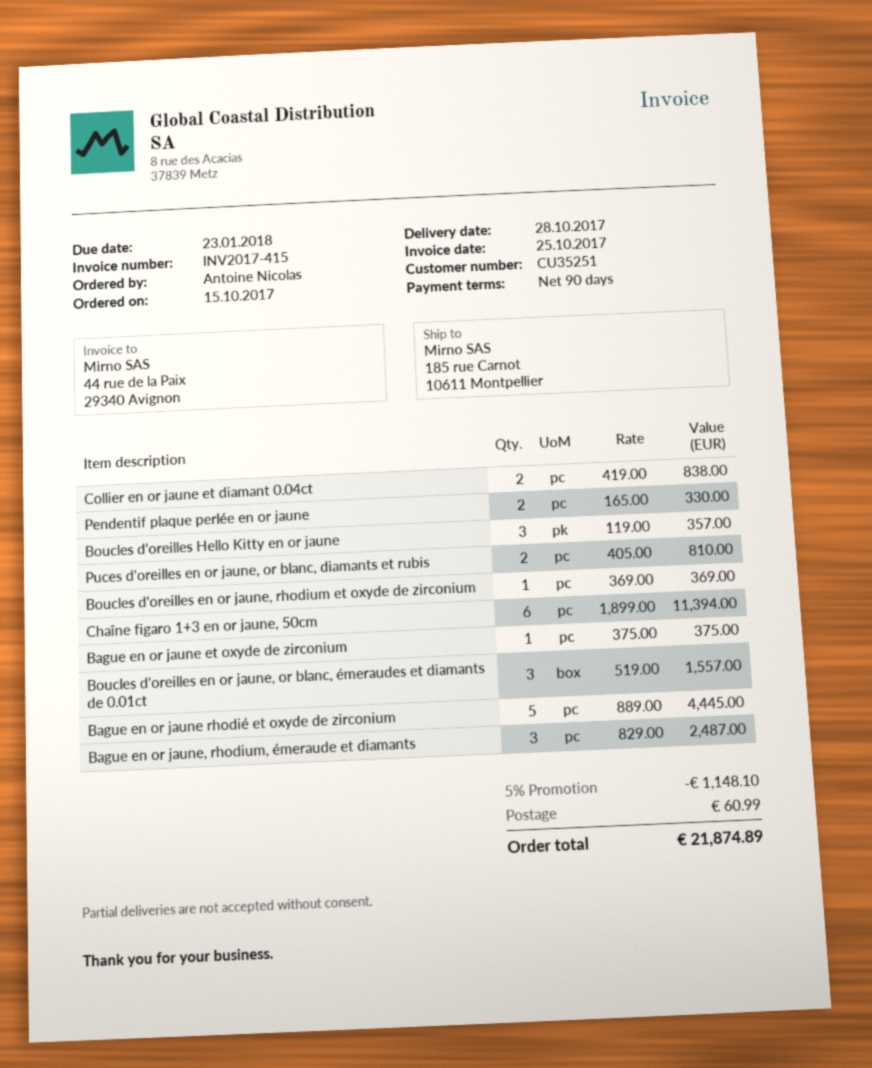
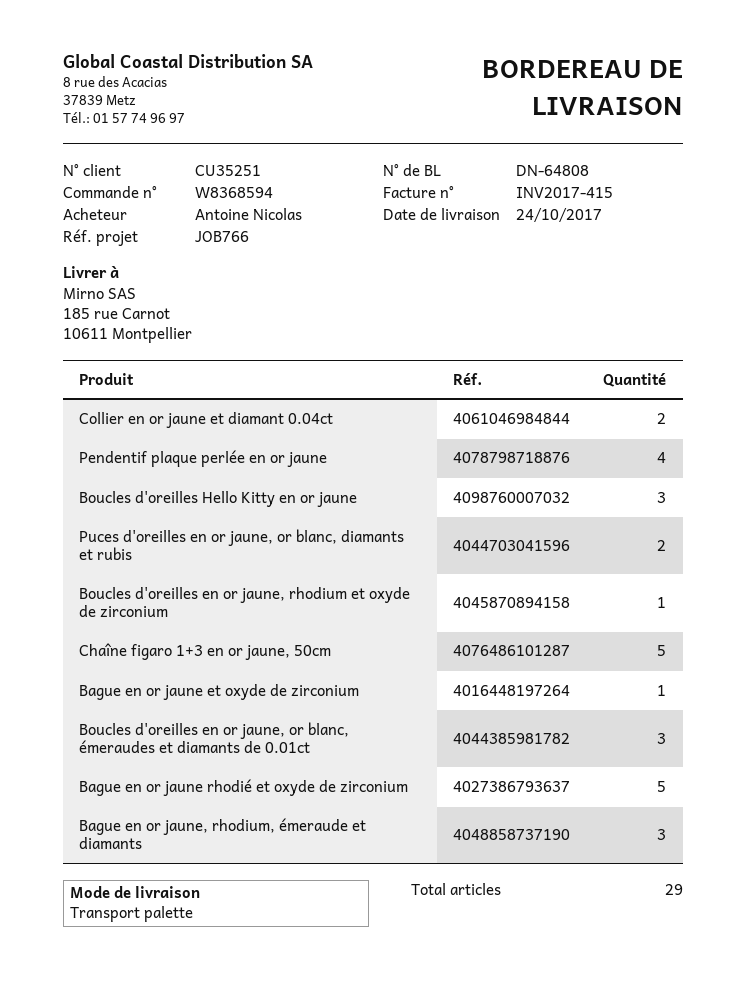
delivery date: 2017-10-28 -> 2017-10-24
Pendentif plaque perlée en or jaune: 2 -> 4
Chaîne figaro 1+3 en or jaune, 50cm: 6 -> 5

